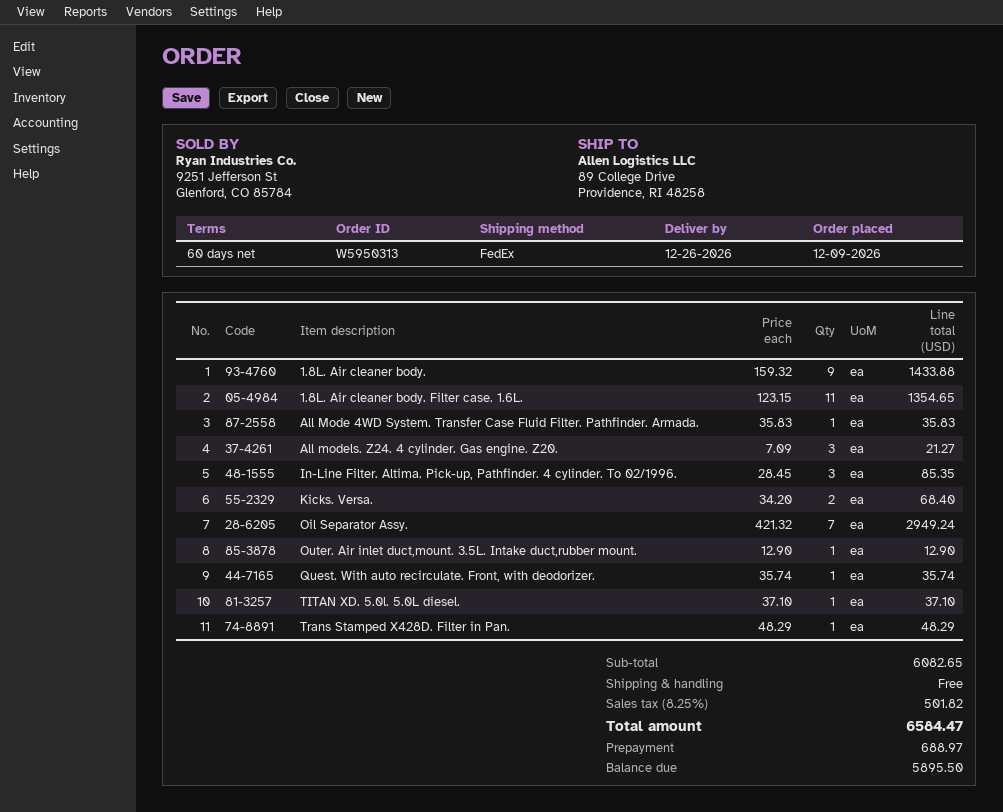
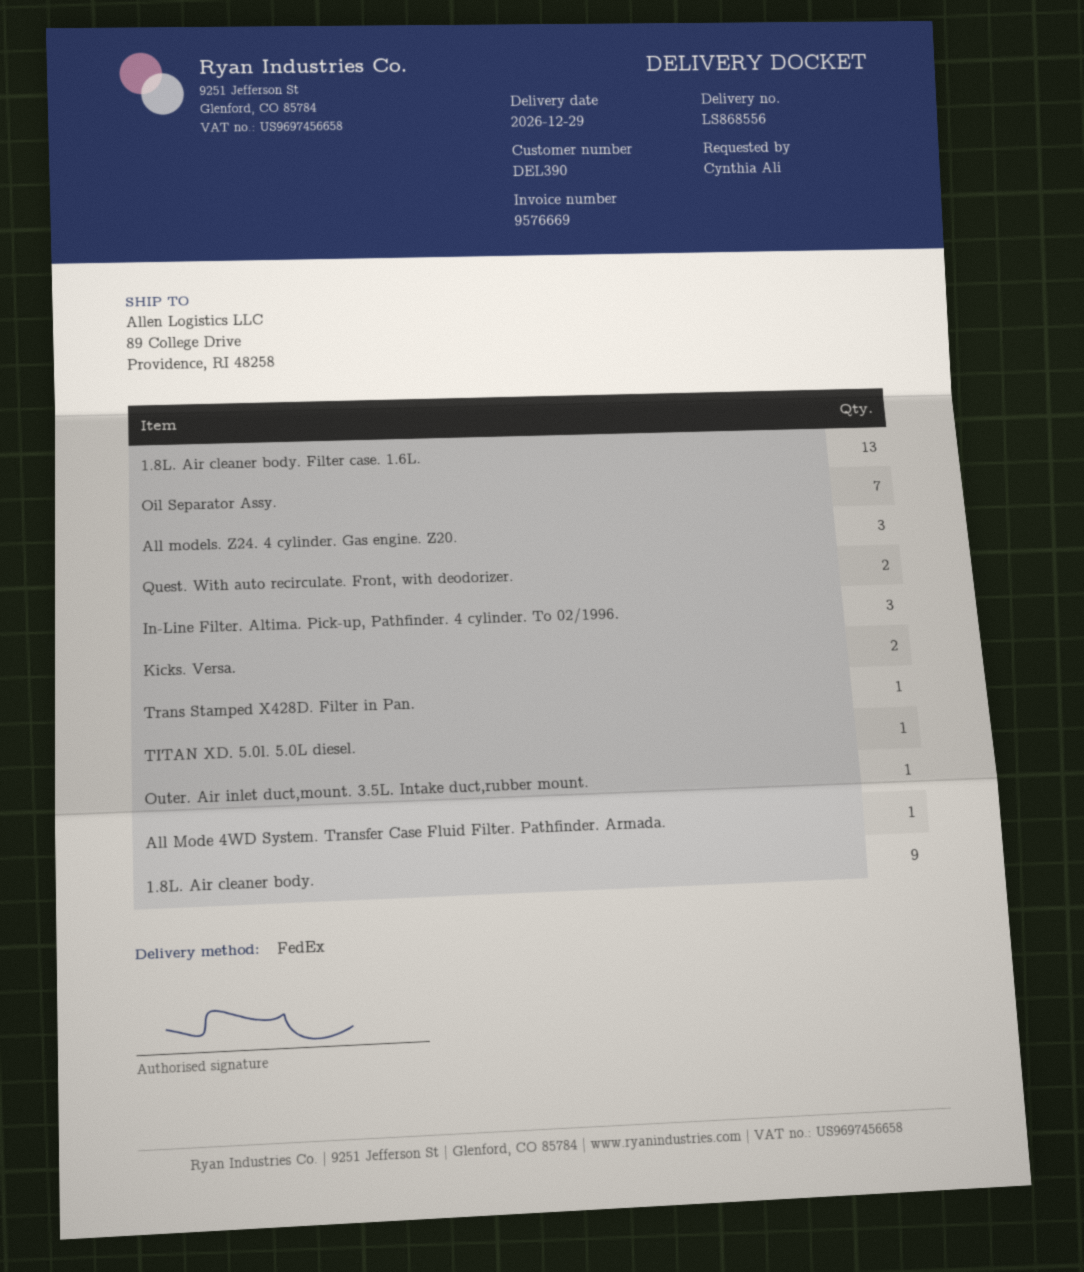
delivery date: 2026-12-26 -> 2026-12-29
1.8L. Air cleaner body. Filter case. 1.6L.: 11 -> 13
Quest. With auto recirculate. Front, with deodorizer.: 1 -> 2

